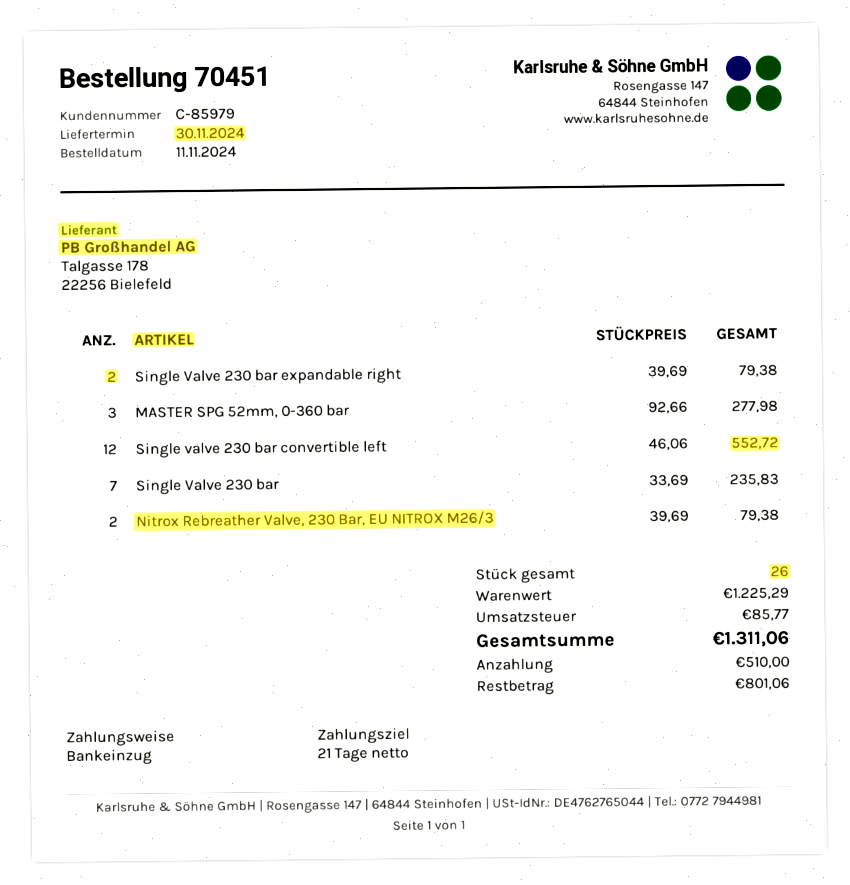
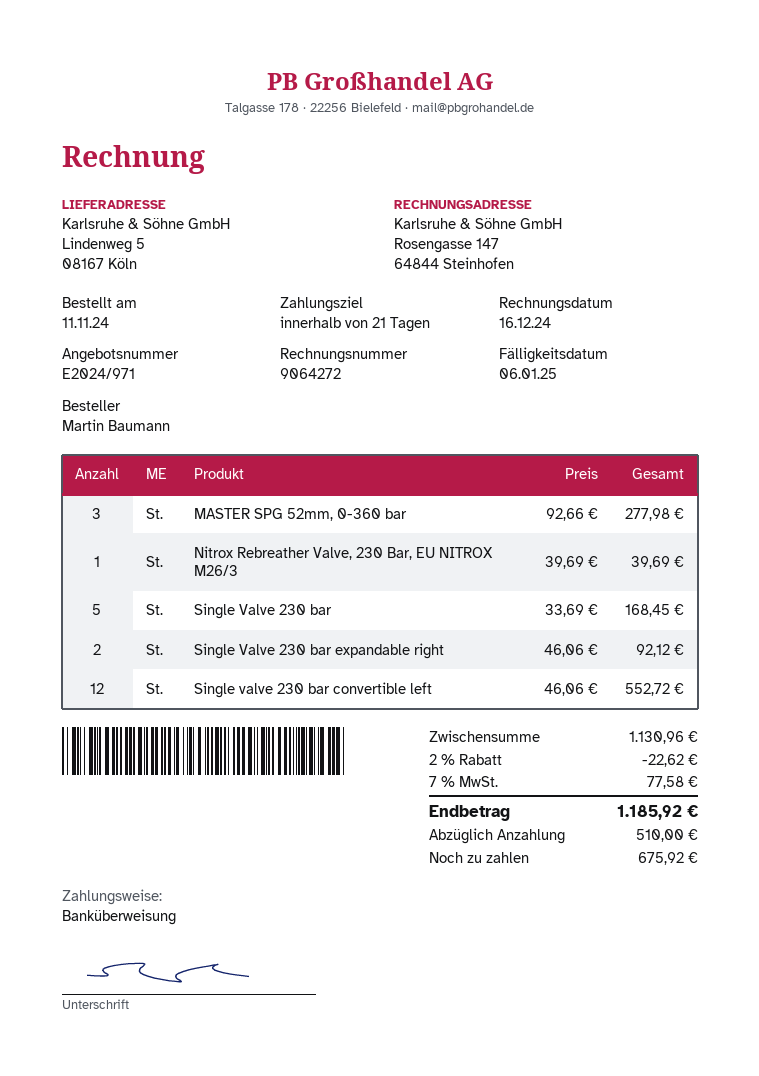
payment method: direct debit -> bank transfer
Single Valve 230 bar expandable right: 2 x 39.69 = 79.38 -> 2 x 46.06 = 92.12
Single Valve 230 bar: 7 x 33.69 = 235.83 -> 5 x 33.69 = 168.45
Nitrox Rebreather Valve, 230 Bar, EU NITROX M26/3: 2 x 39.69 = 79.38 -> 1 x 39.69 = 39.69
subtotal: 1225.29 -> 1130.96
discount: none -> 2% = 22.62
tax: 85.77 -> 77.58
total: 1311.06 -> 1185.92
balance: 801.06 -> 675.92

